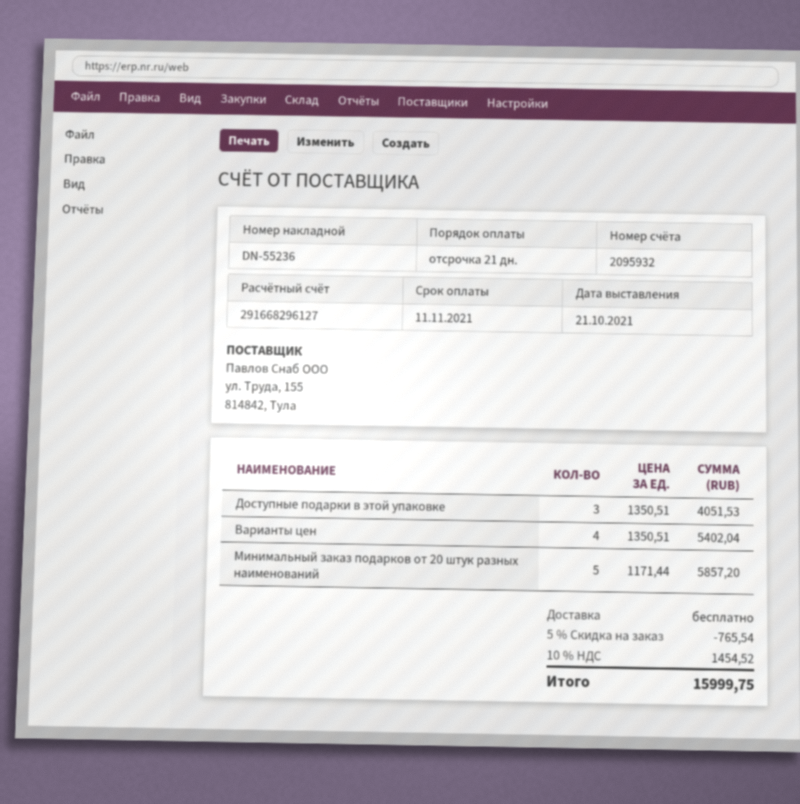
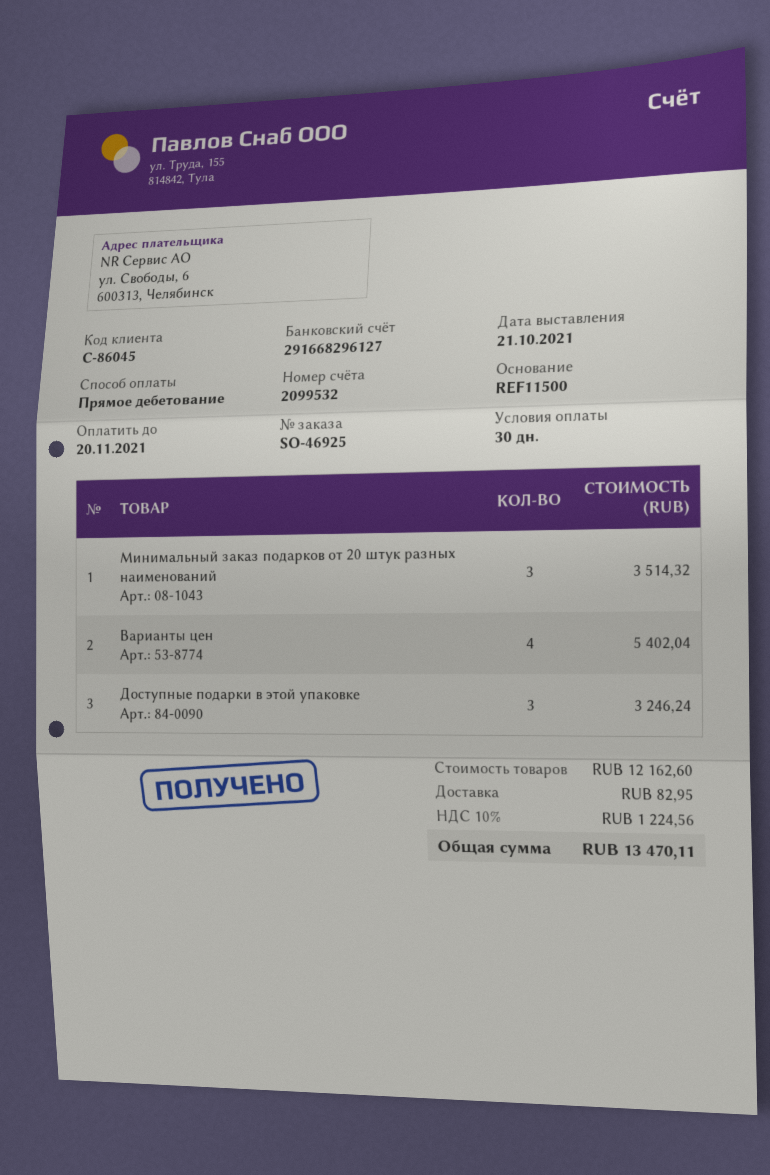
invoice number: 2095932 -> 2099532
payment terms: 21 days -> 30 days
due date: 2021-11-11 -> 2021-11-20
Доступные подарки в этой упаковке: 3 for 4051.53 -> 3 for 3246.24
Минимальный заказ подарков от 20 штук разных наименований: 5 for 5857.20 -> 3 for 3514.32
discount: 5% = 765.54 -> none
shipping: 0.00 -> 82.95
tax: 10% = 1454.52 -> 10% = 1224.56
total: 15999.75 -> 13470.11

